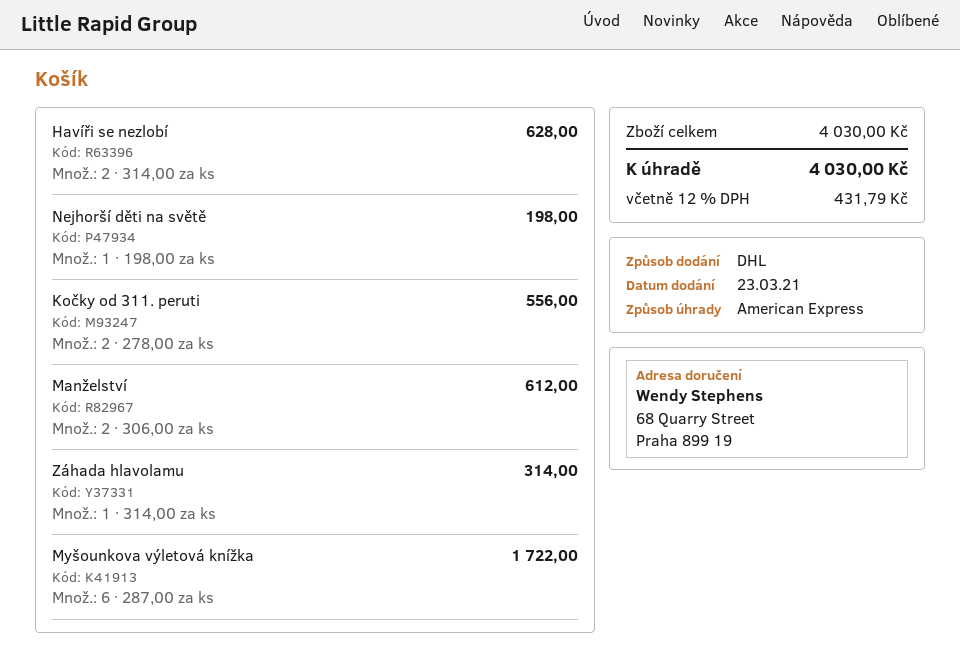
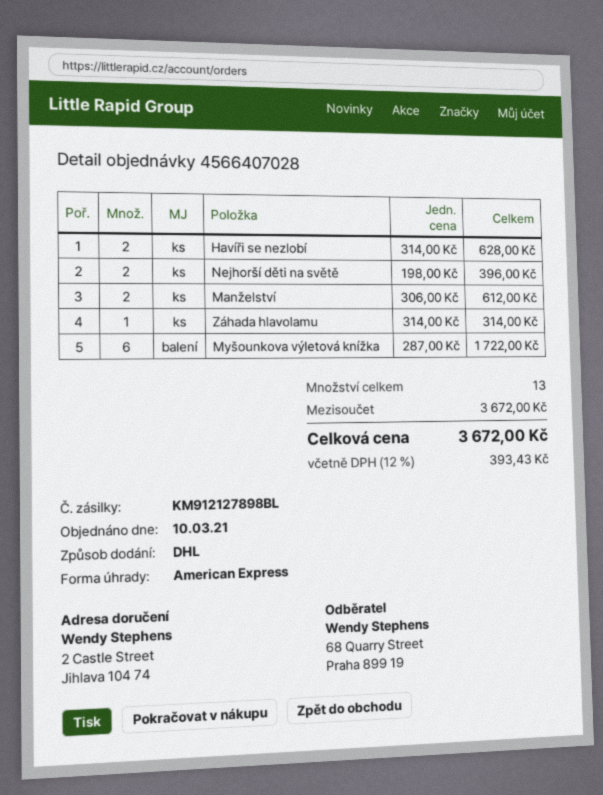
ship to: 68 Quarry Street, Praha 899 19 -> 2 Castle Street, Jihlava 104 74
Nejhorší děti na světě: 1 x 198.00 = 198.00 -> 2 x 198.00 = 396.00
Kočky od 311. peruti: 2 x 278.00 = 556.00 -> none
subtotal: 4030.00 -> 3672.00
tax: 12% = 431.79 -> 12% = 393.43
total: 4030.00 -> 3672.00

